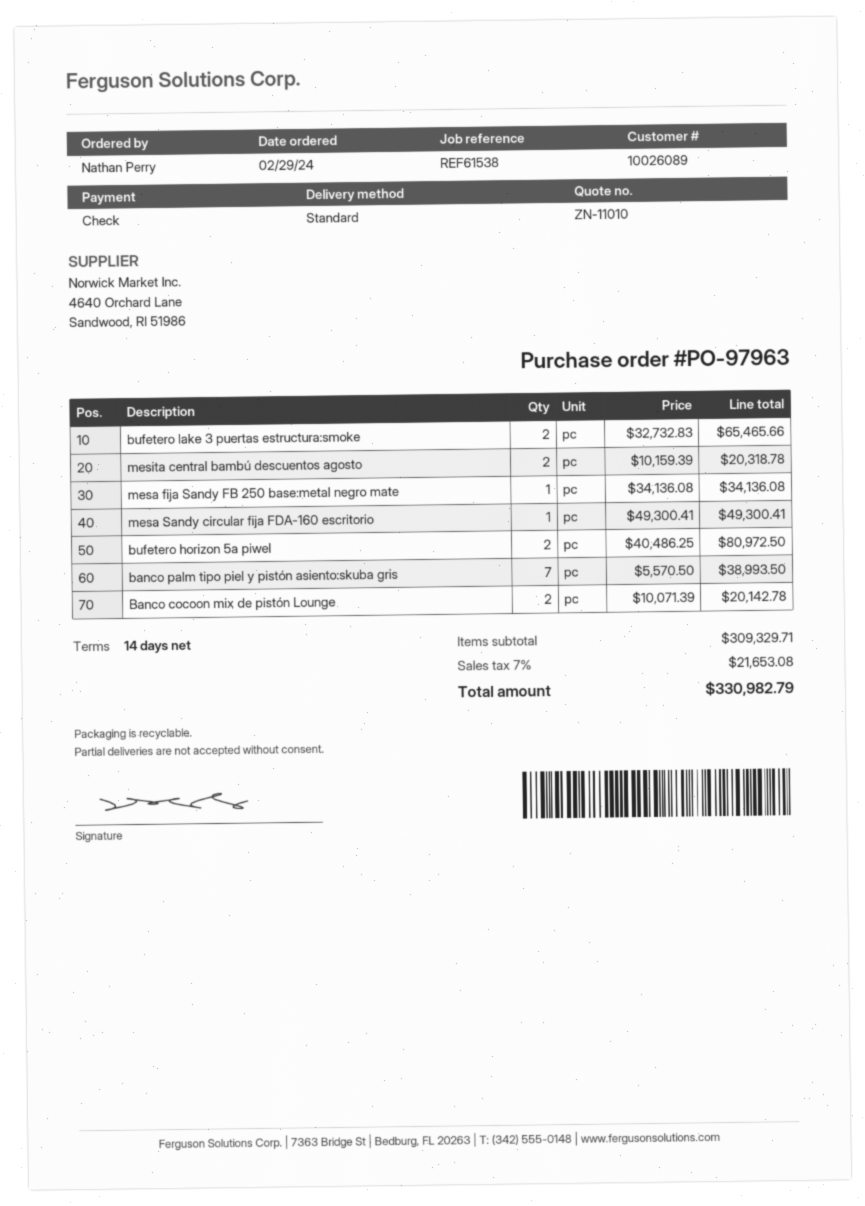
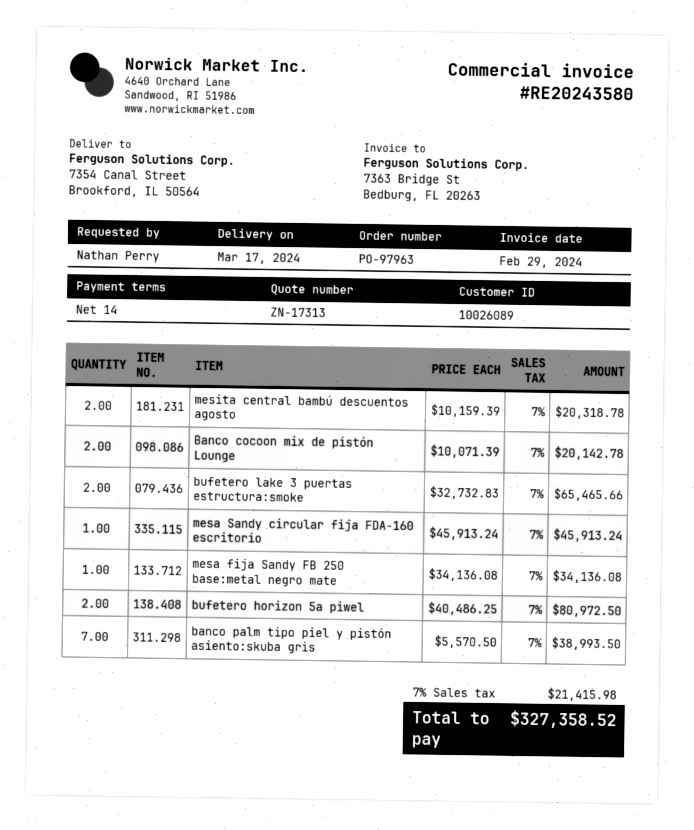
quote number: ZN-11010 -> ZN-17313
mesa Sandy circular fija FDA-160 escritorio: 1 x 49300.41 = 49300.41 -> 1 x 45913.24 = 45913.24
tax: 7% = 21653.08 -> 7% = 21415.98
total: 330982.79 -> 327358.52

